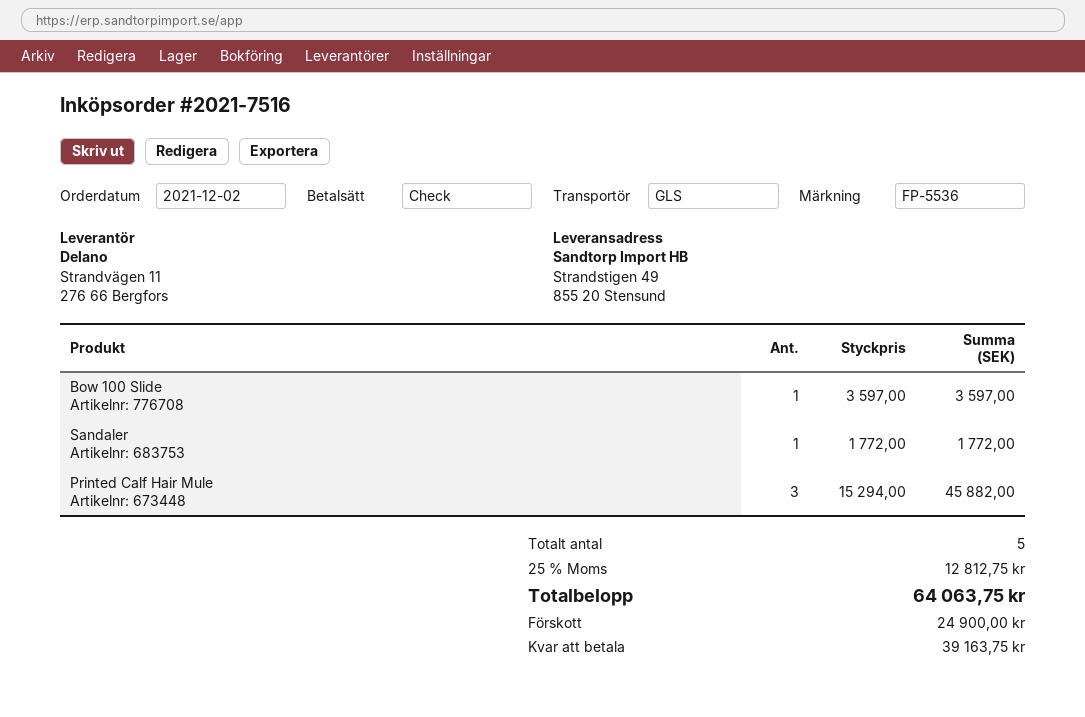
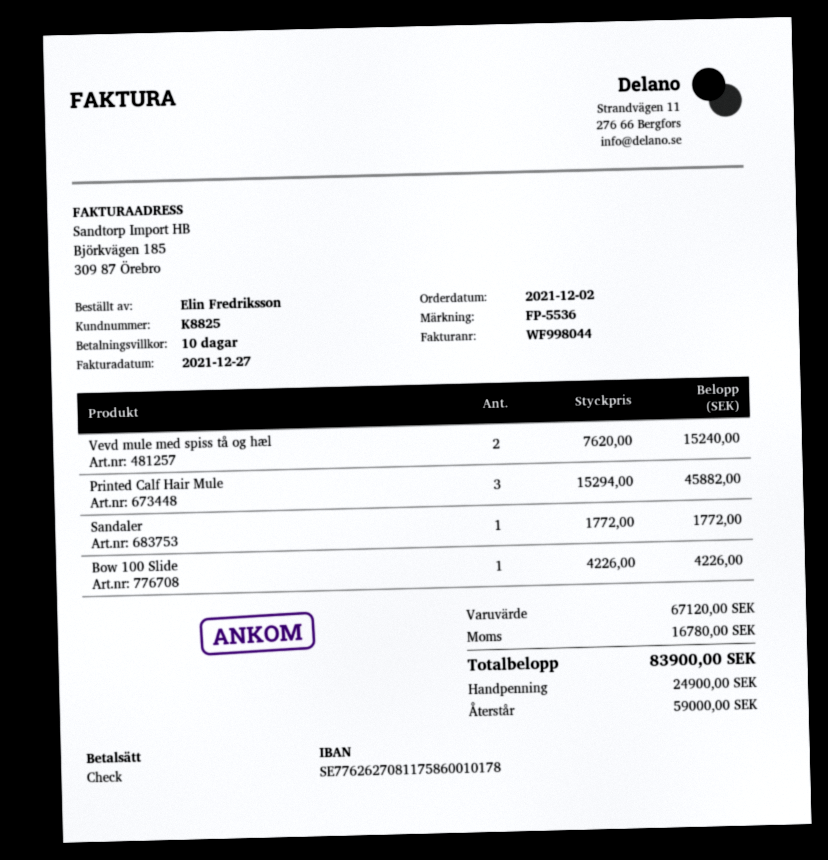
Bow 100 Slide: 1 x 3597.00 = 3597.00 -> 1 x 4226.00 = 4226.00
Vevd mule med spiss tå og hæl: none -> 2 x 7620.00 = 15240.00
tax: 12812.75 -> 16780.00
total: 64063.75 -> 83900.00
balance: 39163.75 -> 59000.00

